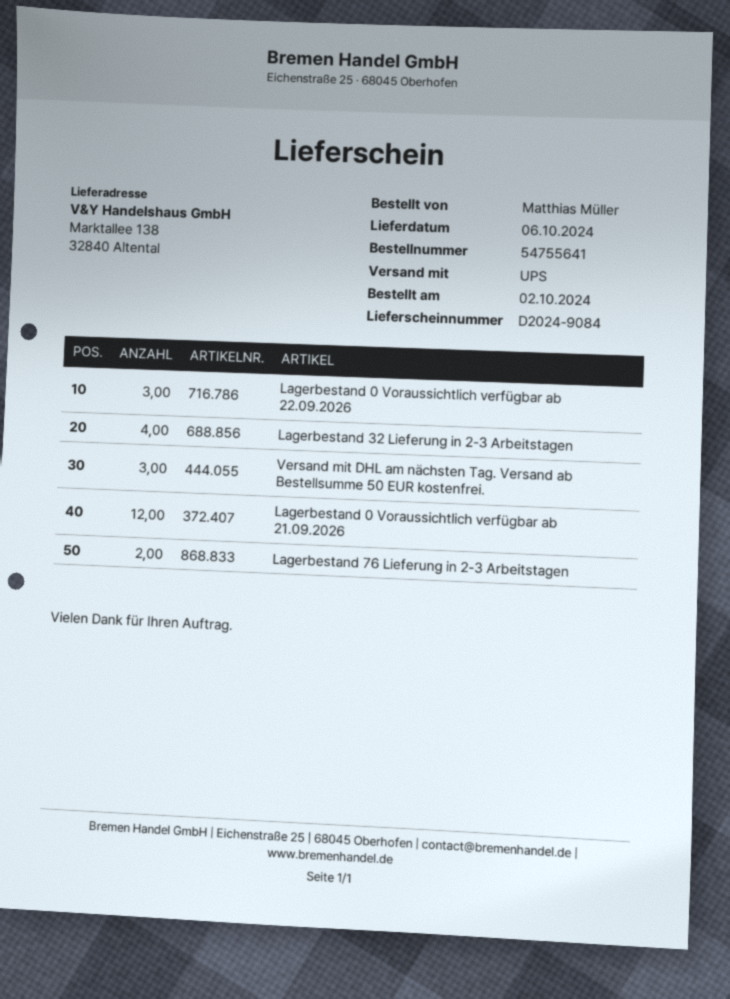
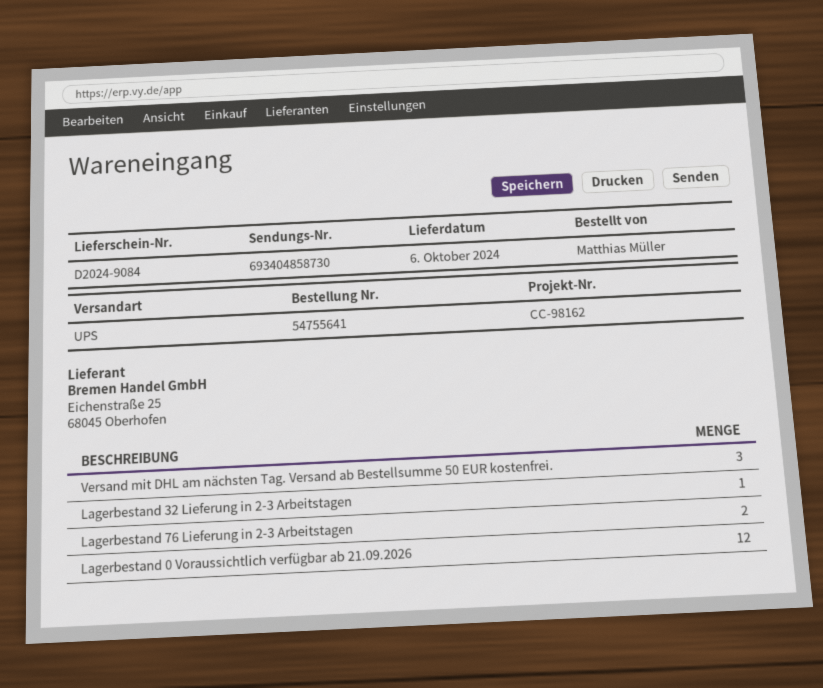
Lagerbestand 0 Voraussichtlich verfügbar ab 22.09.2026: 3 -> none
Lagerbestand 32 Lieferung in 2-3 Arbeitstagen: 4 -> 1

